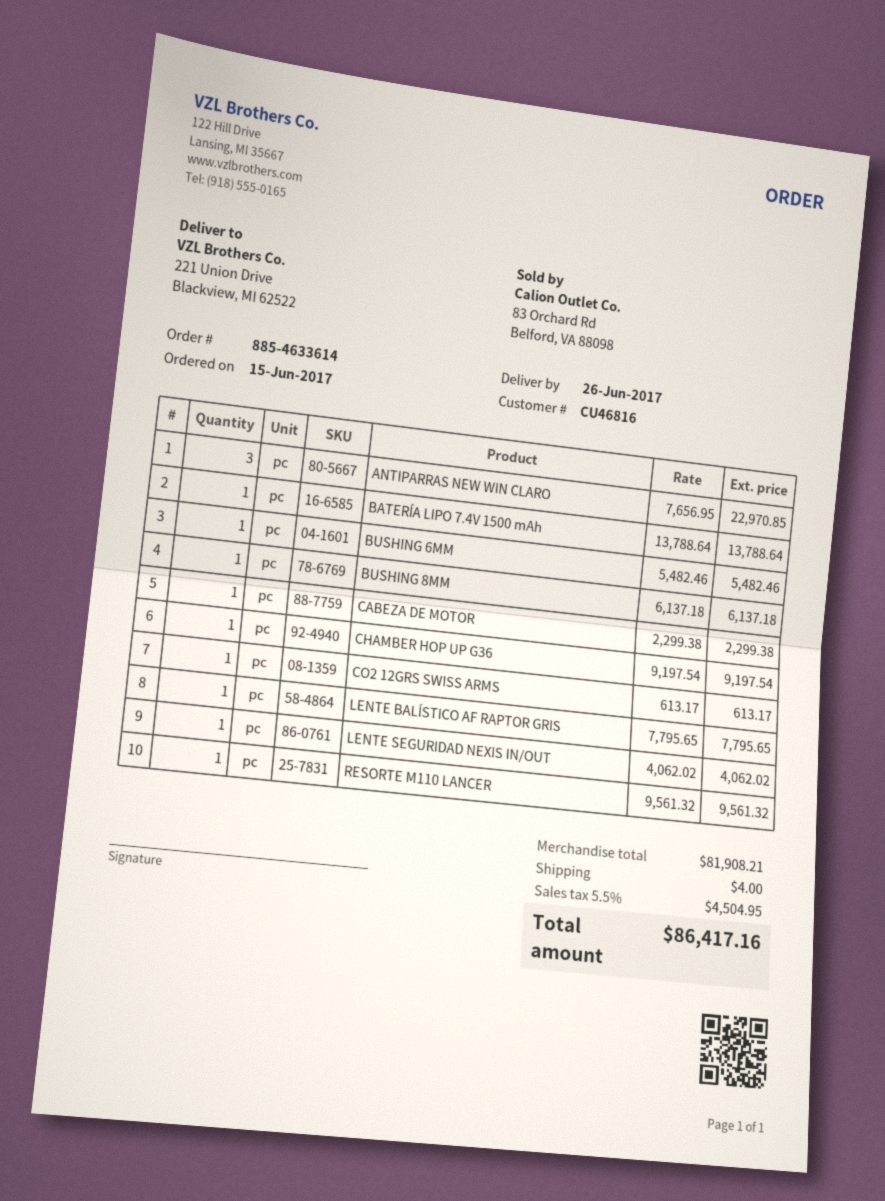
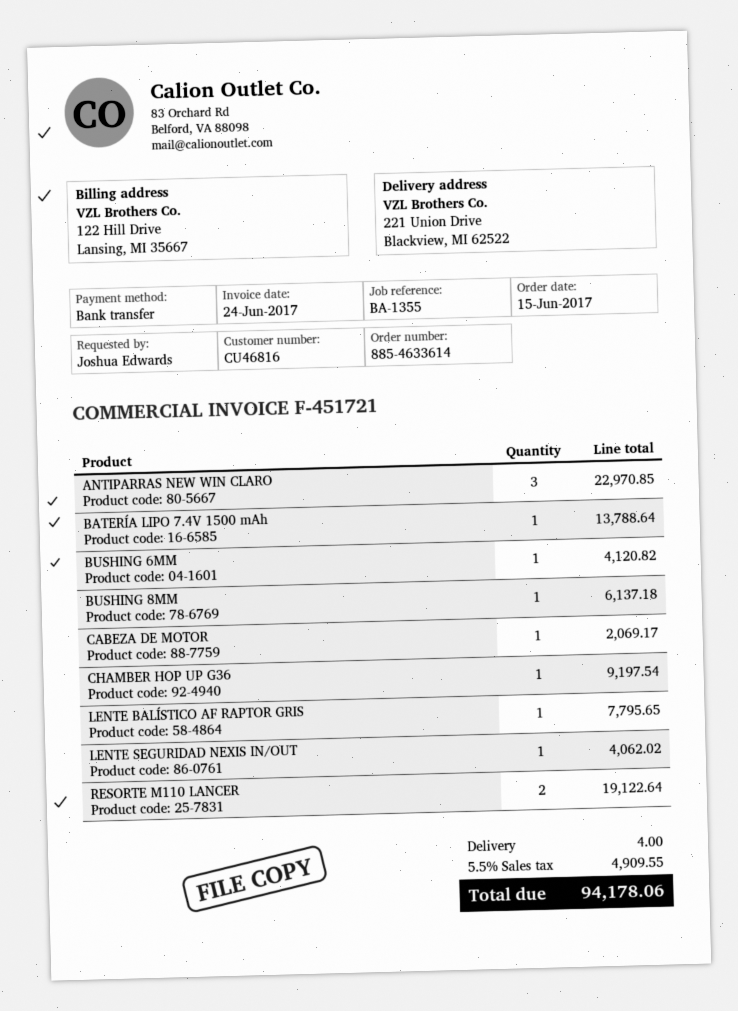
BUSHING 6MM: 1 for 5482.46 -> 1 for 4120.82
CABEZA DE MOTOR: 1 for 2299.38 -> 1 for 2069.17
CO2 12GRS SWISS ARMS: 1 for 613.17 -> none
RESORTE M110 LANCER: 1 for 9561.32 -> 2 for 19122.64
tax: 5.5% = 4504.95 -> 5.5% = 4909.55
total: 86417.16 -> 94178.06

